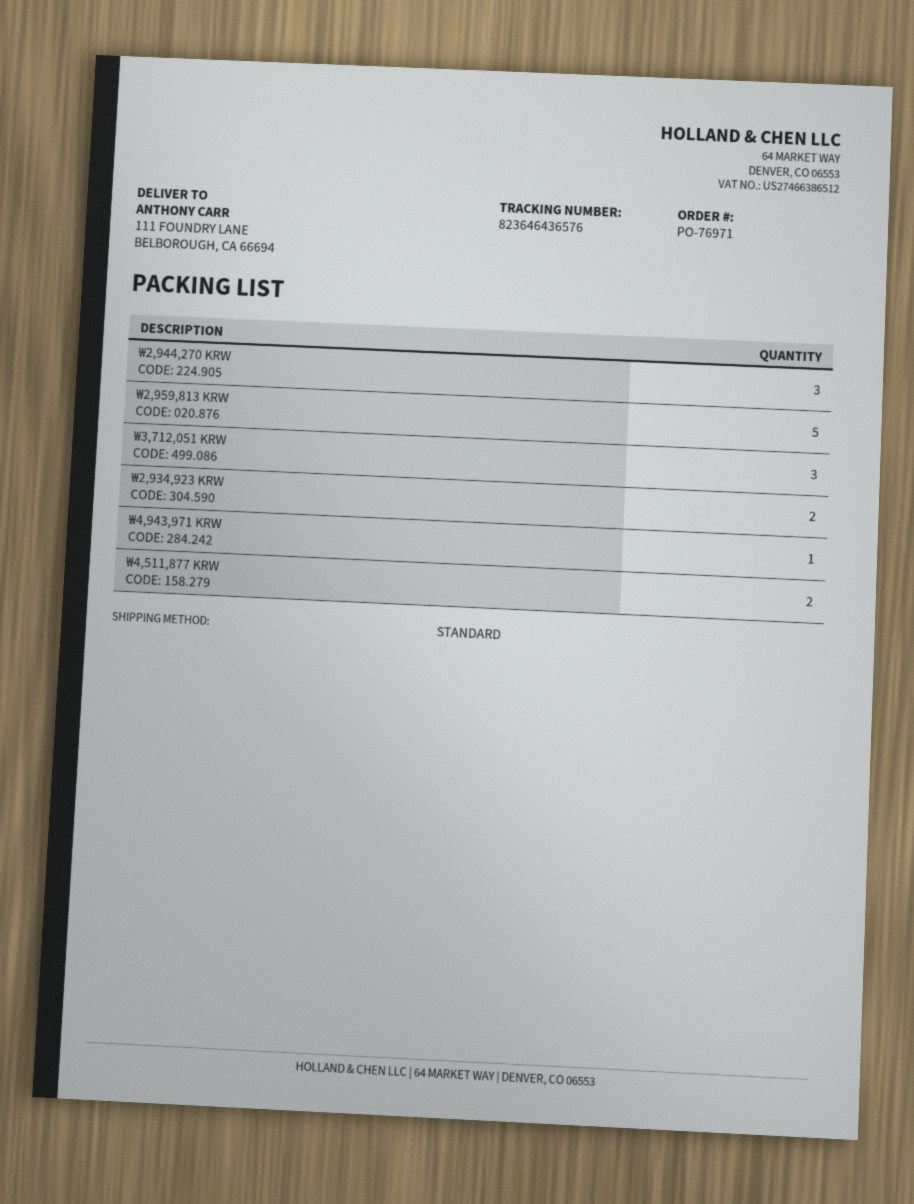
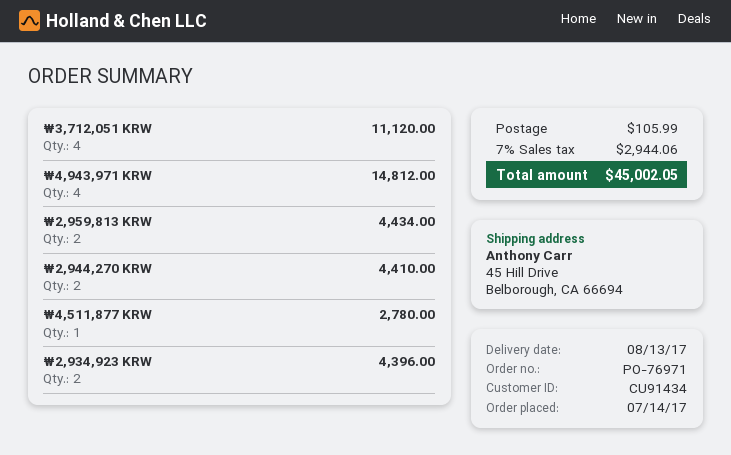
ship to: 111 FOUNDRY LANE, BELBOROUGH, CA 66694 -> 45 Hill Drive, Belborough, CA 66694
₩2,944,270 KRW: 3 -> 2
₩2,959,813 KRW: 5 -> 2
₩3,712,051 KRW: 3 -> 4
₩4,943,971 KRW: 1 -> 4
₩4,511,877 KRW: 2 -> 1

